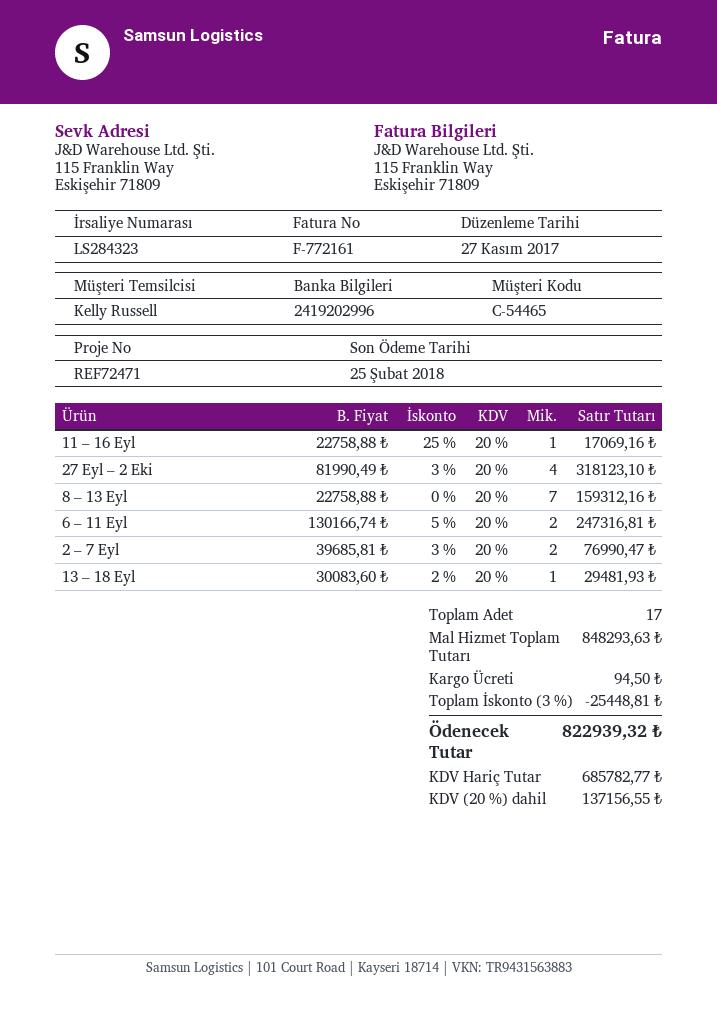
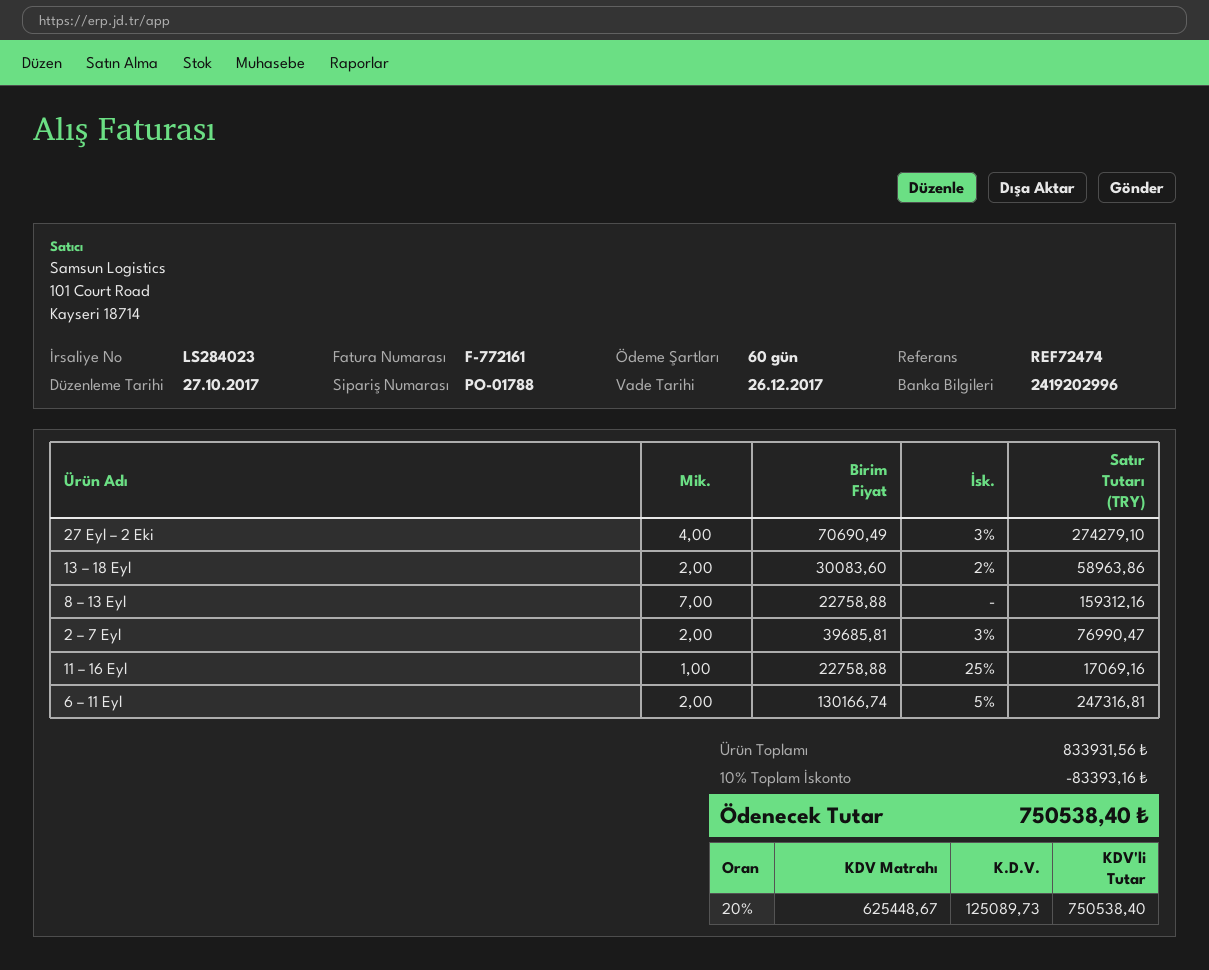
delivery note number: LS284323 -> LS284023
invoice date: 2017-11-27 -> 2017-10-27
due date: 2018-02-25 -> 2017-12-26
reference: REF72471 -> REF72474
27 Eyl – 2 Eki: 4 x 81990.49 - 3% = 318123.10 -> 4 x 70690.49 - 3% = 274279.10
13 – 18 Eyl: 1 x 30083.60 - 2% = 29481.93 -> 2 x 30083.60 - 2% = 58963.86
subtotal: 848293.63 -> 833931.56
discount: 3% = 25448.81 -> 10% = 83393.16
shipping: 94.50 -> none
net: 685782.77 -> 625448.67
tax: 20% = 137156.55 -> 20% = 125089.73
total: 822939.32 -> 750538.40

